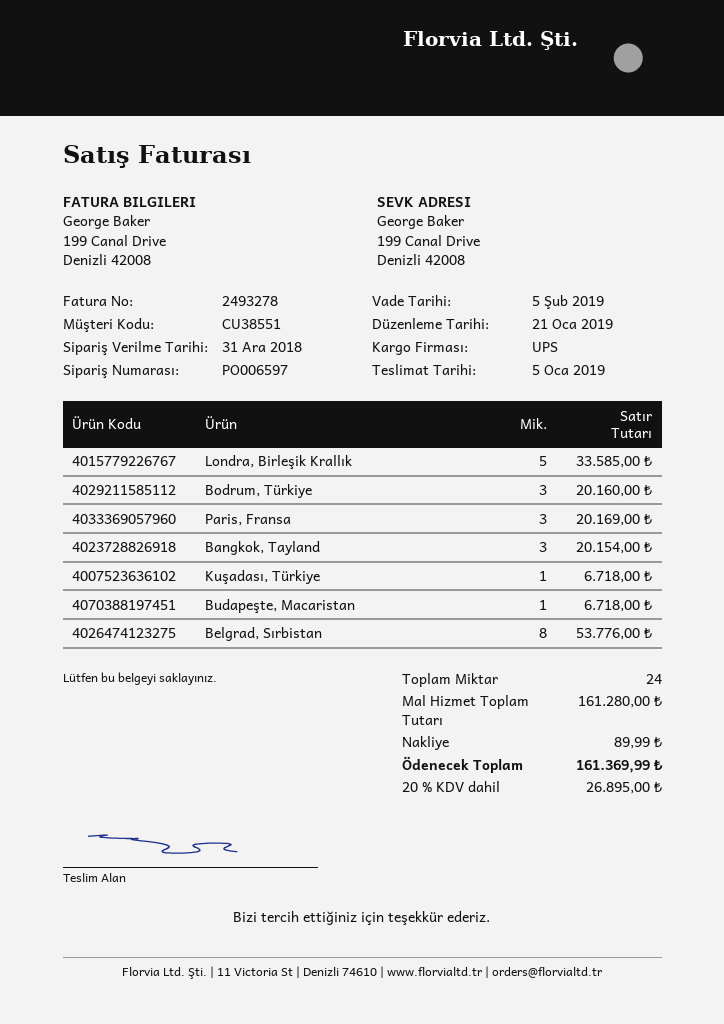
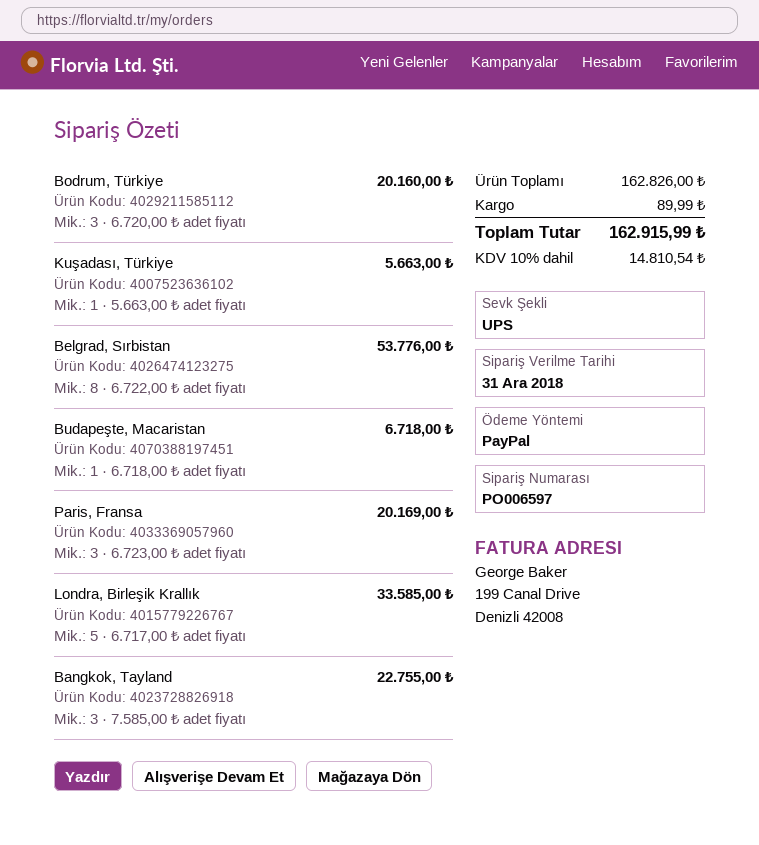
Bangkok, Tayland: 3 for 20154.00 -> 3 for 22755.00
Kuşadası, Türkiye: 1 for 6718.00 -> 1 for 5663.00
subtotal: 161280.00 -> 162826.00
tax: 20% = 26895.00 -> 10% = 14810.54
total: 161369.99 -> 162915.99

